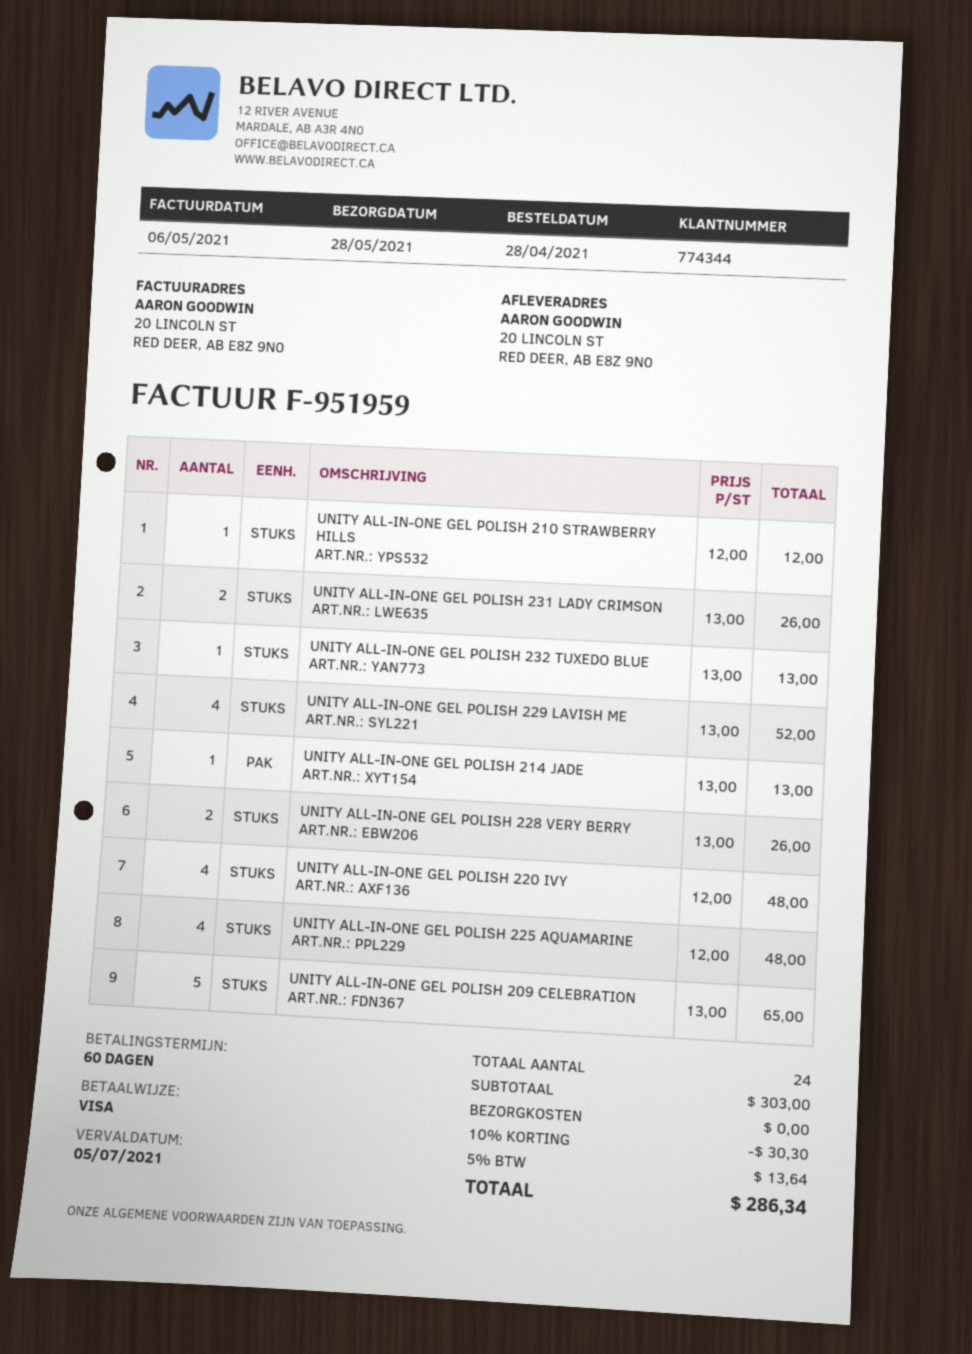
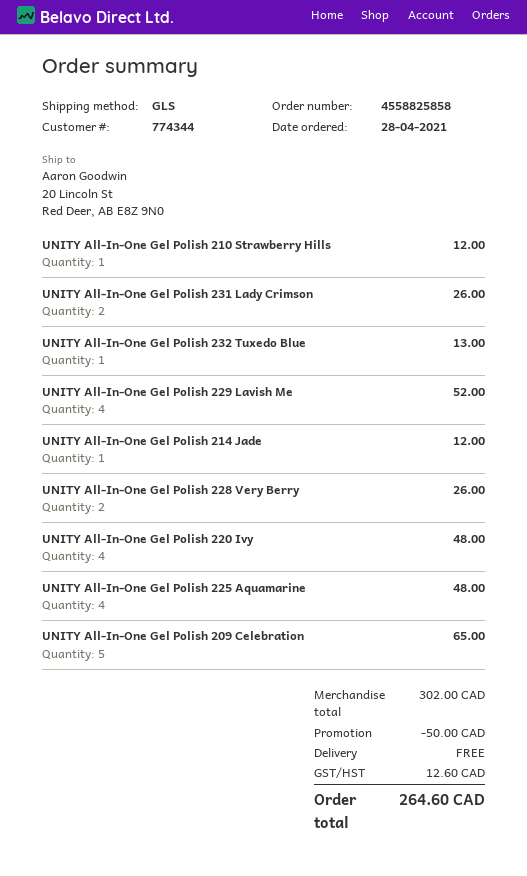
UNITY ALL-IN-ONE GEL POLISH 214 JADE: 1 for 13.00 -> 1 for 12.00
subtotal: 303.00 -> 302.00
discount: 30.30 -> 50.00
tax: 13.64 -> 12.60
total: 286.34 -> 264.60

